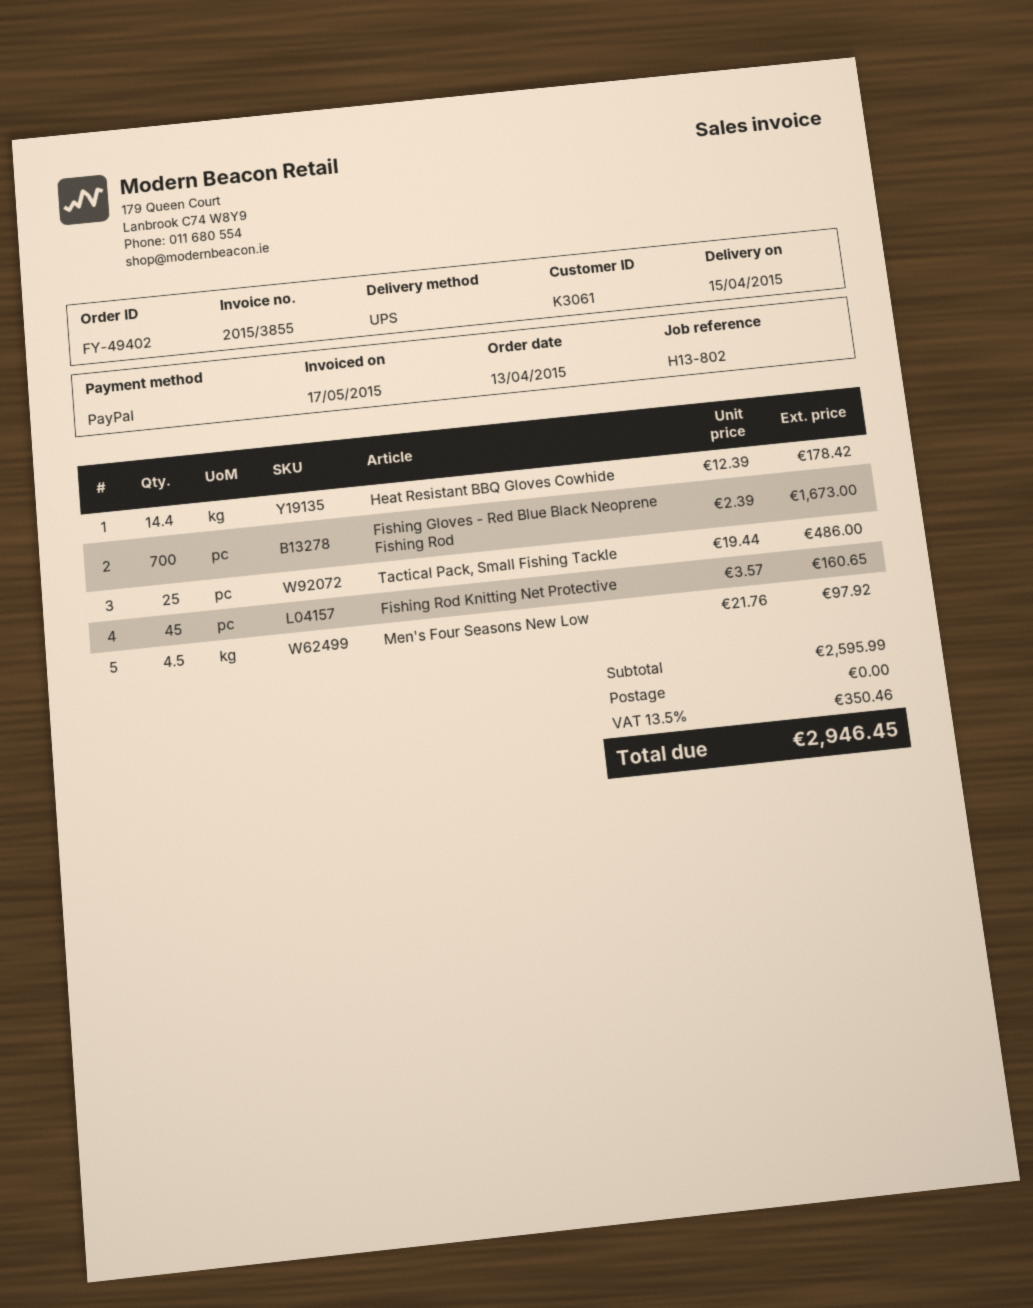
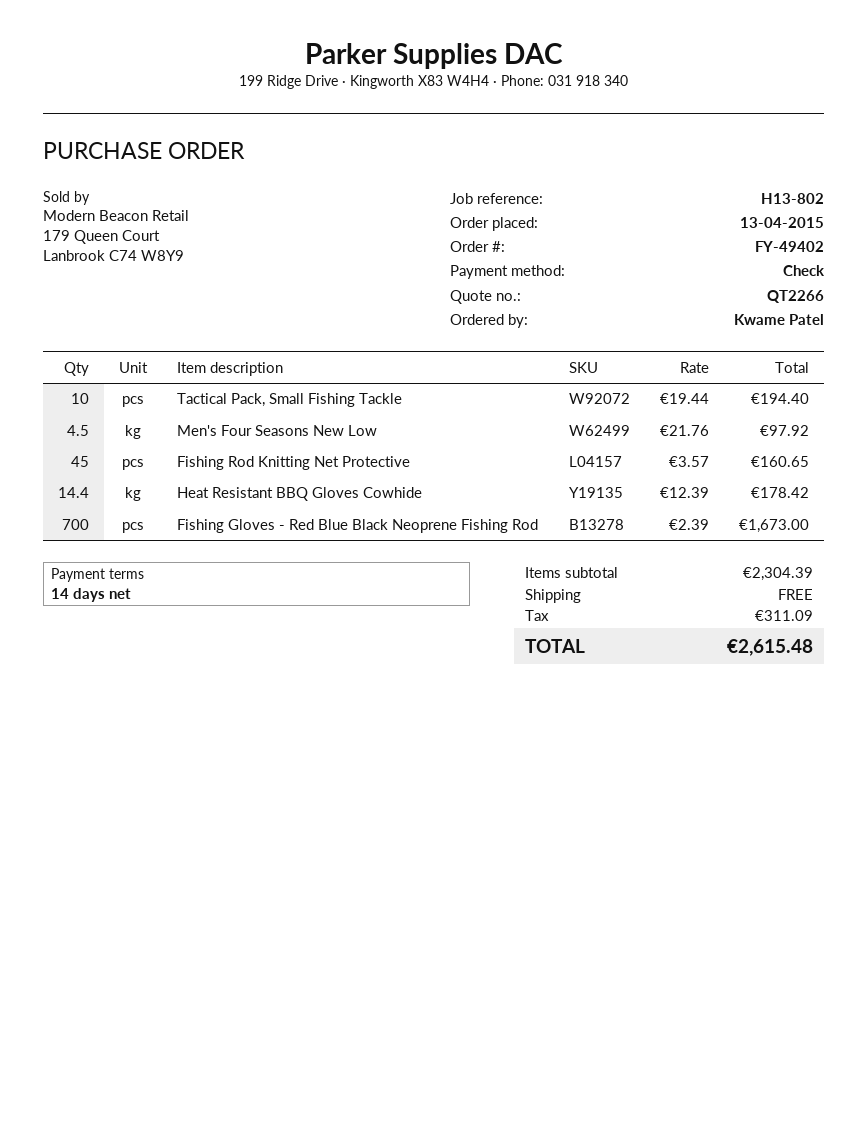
payment method: PayPal -> cheque
Tactical Pack, Small Fishing Tackle: 25 x 19.44 = 486.00 -> 10 x 19.44 = 194.40
subtotal: 2595.99 -> 2304.39
tax: 350.46 -> 311.09
total: 2946.45 -> 2615.48

